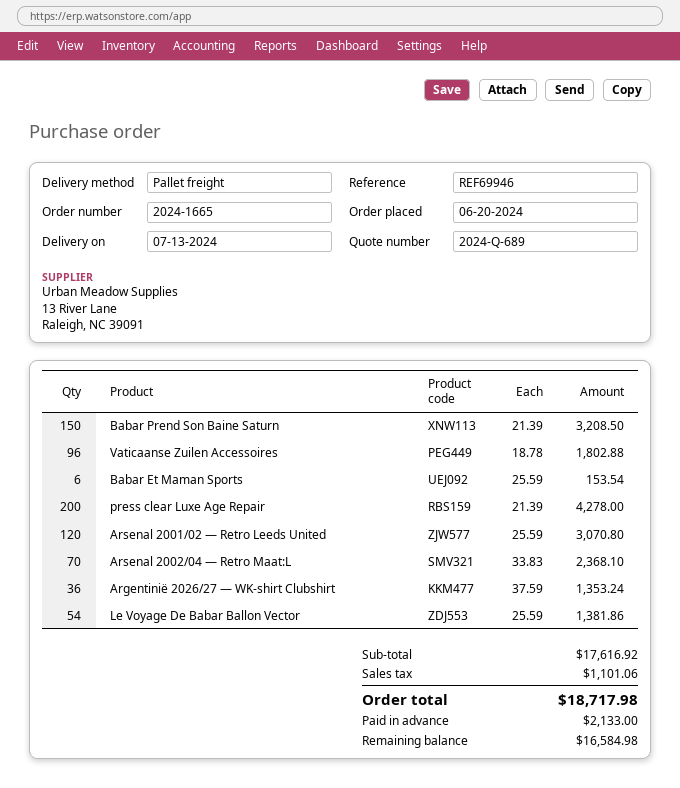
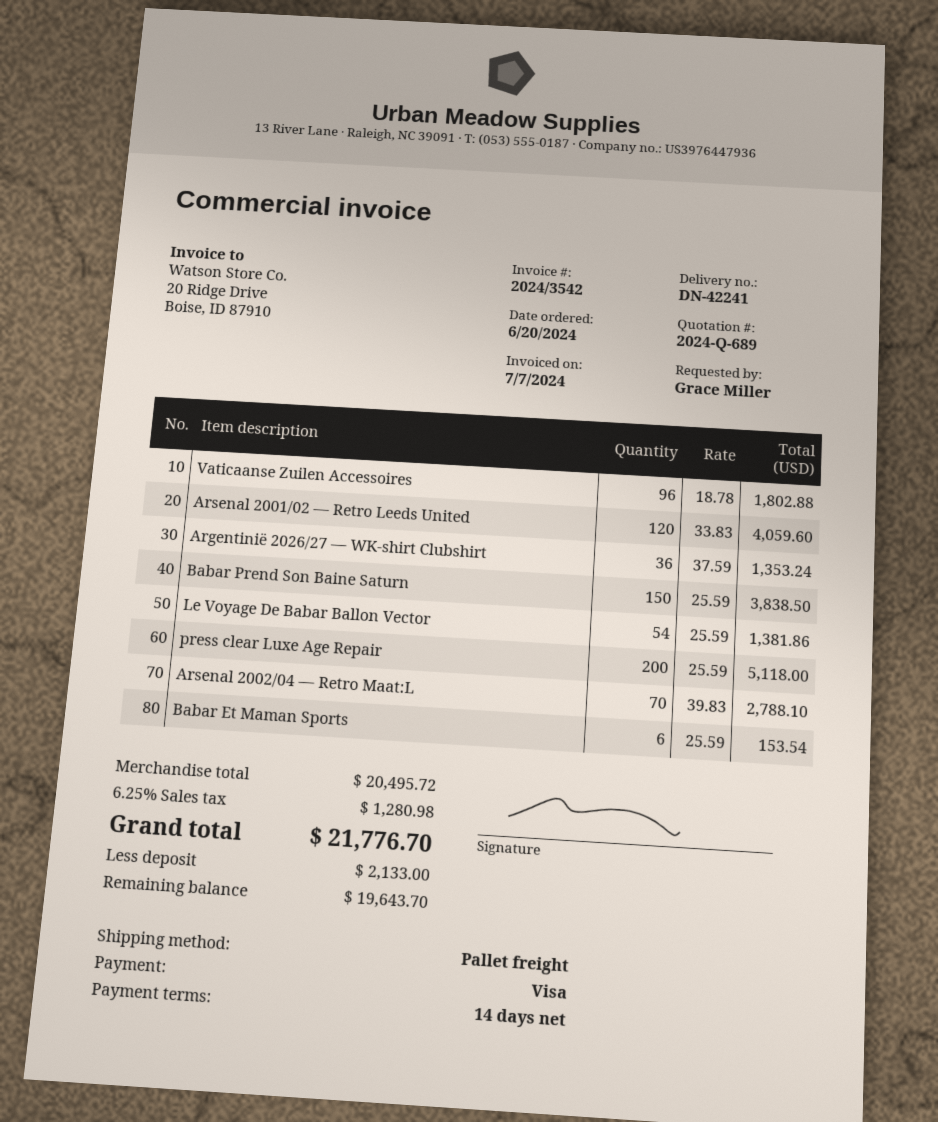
Babar Prend Son Baine Saturn: 150 x 21.39 = 3208.50 -> 150 x 25.59 = 3838.50
press clear Luxe Age Repair: 200 x 21.39 = 4278.00 -> 200 x 25.59 = 5118.00
Arsenal 2001/02 — Retro Leeds United: 120 x 25.59 = 3070.80 -> 120 x 33.83 = 4059.60
Arsenal 2002/04 — Retro Maat:L: 70 x 33.83 = 2368.10 -> 70 x 39.83 = 2788.10
subtotal: 17616.92 -> 20495.72
tax: 1101.06 -> 1280.98
total: 18717.98 -> 21776.70
balance: 16584.98 -> 19643.70

